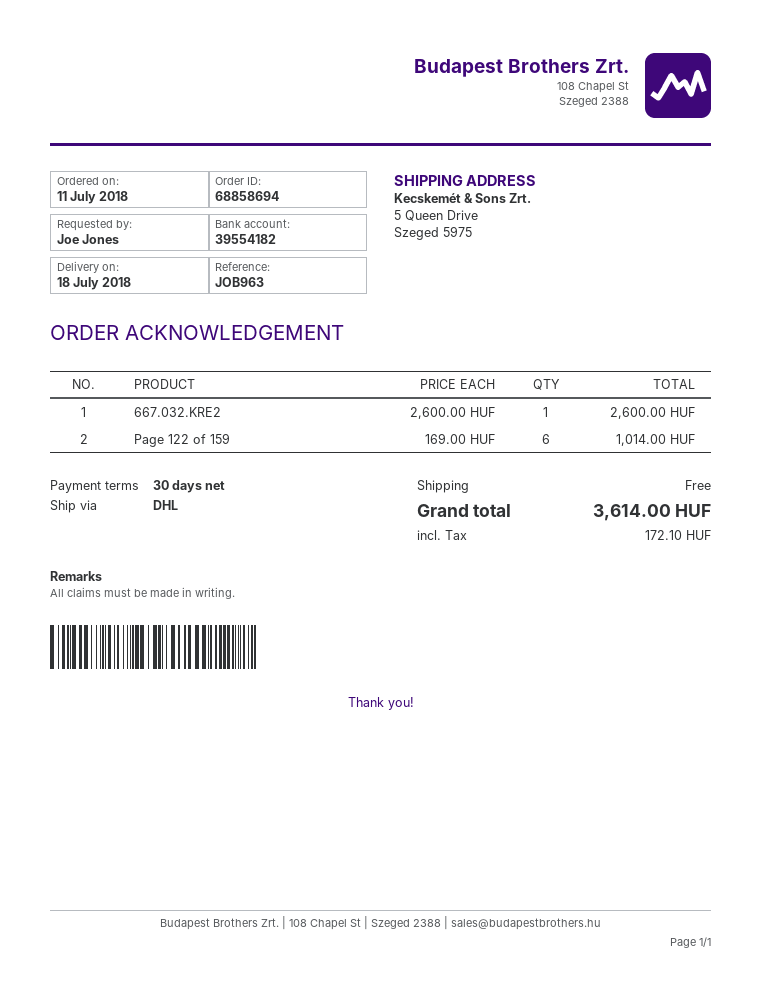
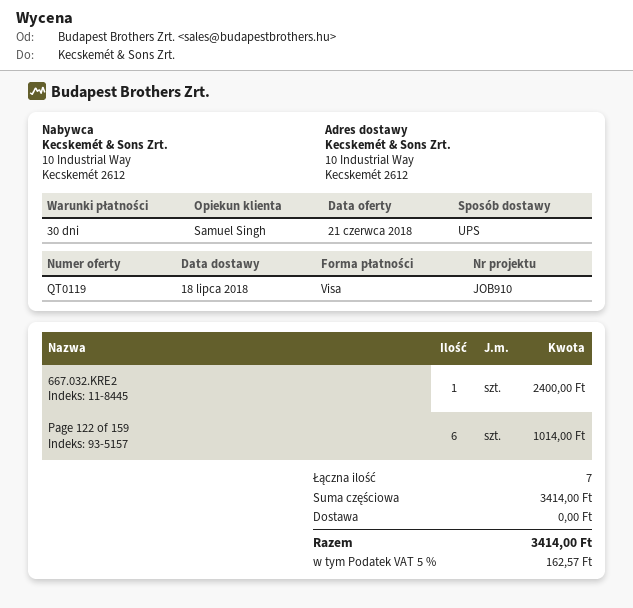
reference: JOB963 -> JOB910
shipping method: DHL -> UPS
ship to: 5 Queen Drive, Szeged 5975 -> 10 Industrial Way, Kecskemét 2612
667.032.KRE2: 1 for 2600.00 -> 1 for 2400.00
tax: 172.10 -> 162.57
total: 3614.00 -> 3414.00

